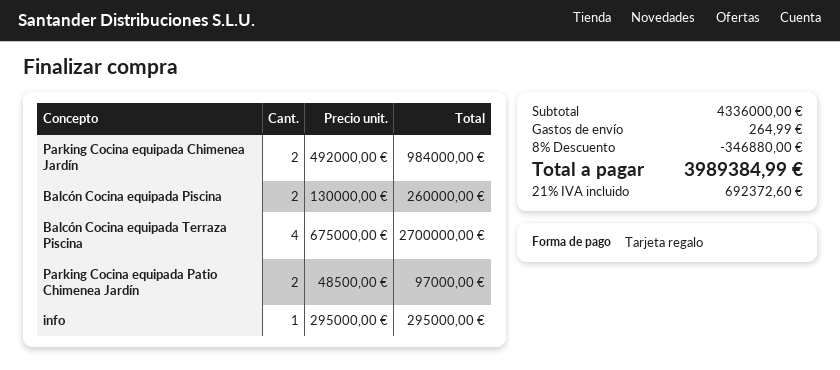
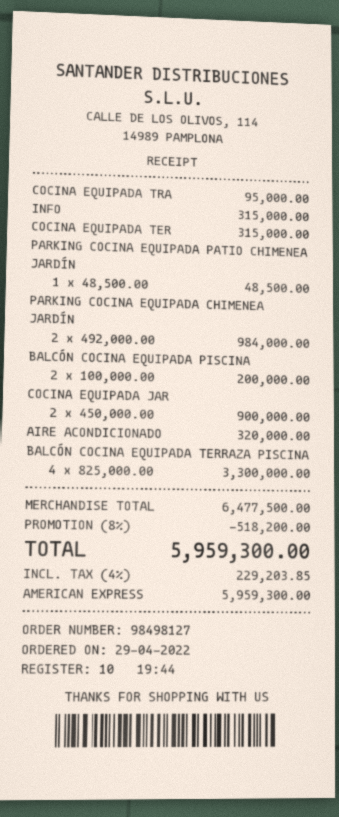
payment method: gift card -> American Express
Balcón Cocina equipada Piscina: 2 x 130000.00 = 260000.00 -> 2 x 100000.00 = 200000.00
Balcón Cocina equipada Terraza Piscina: 4 x 675000.00 = 2700000.00 -> 4 x 825000.00 = 3300000.00
Parking Cocina equipada Patio Chimenea Jardín: 2 x 48500.00 = 97000.00 -> 1 x 48500.00 = 48500.00
info: 1 x 295000.00 = 295000.00 -> 1 x 315000.00 = 315000.00
COCINA EQUIPADA TRA: none -> 1 x 95000.00 = 95000.00
COCINA EQUIPADA TER: none -> 1 x 315000.00 = 315000.00
COCINA EQUIPADA JAR: none -> 2 x 450000.00 = 900000.00
AIRE ACONDICIONADO: none -> 1 x 320000.00 = 320000.00
subtotal: 4336000.00 -> 6477500.00
discount: 8% = 346880.00 -> 8% = 518200.00
shipping: 264.99 -> none
tax: 21% = 692372.60 -> 4% = 229203.85
total: 3989384.99 -> 5959300.00

